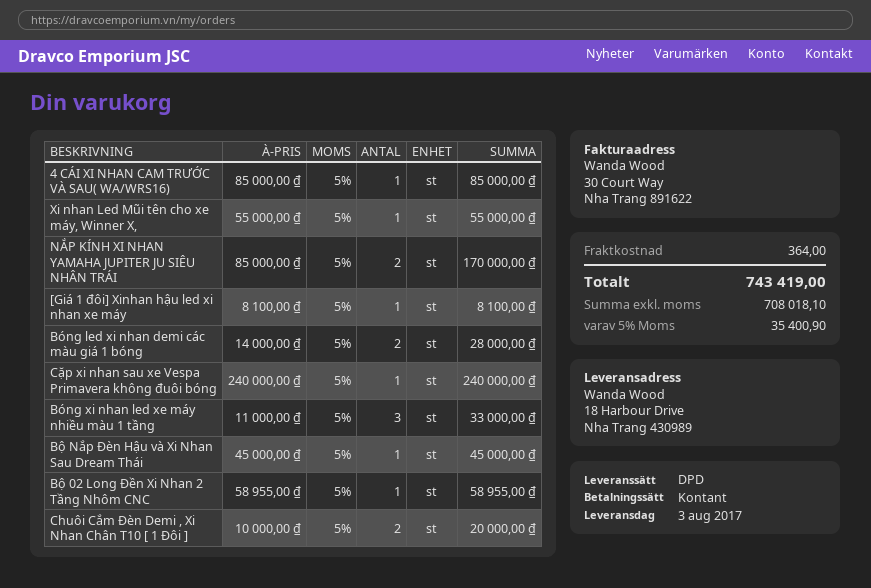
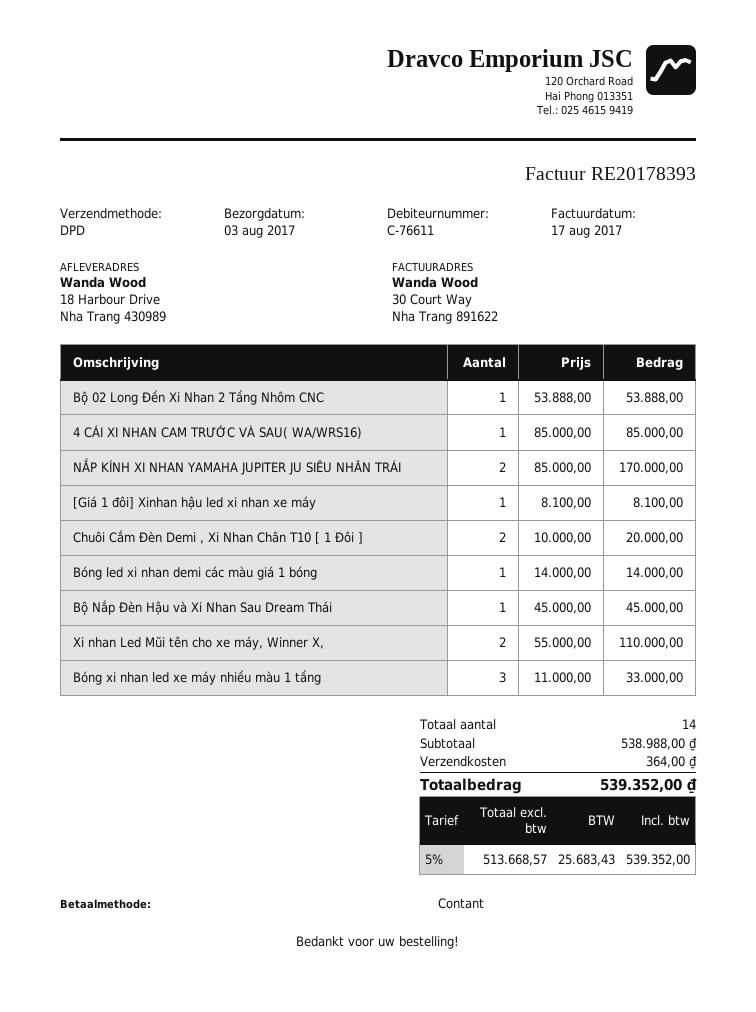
Xi nhan Led Mũi tên cho xe máy, Winner X,: 1 x 55000.00 = 55000.00 -> 2 x 55000.00 = 110000.00
Bóng led xi nhan demi các màu giá 1 bóng: 2 x 14000.00 = 28000.00 -> 1 x 14000.00 = 14000.00
Cặp xi nhan sau xe Vespa Primavera không đuôi bóng: 1 x 240000.00 = 240000.00 -> none
Bộ 02 Long Đền Xi Nhan 2 Tầng Nhôm CNC: 1 x 58955.00 = 58955.00 -> 1 x 53888.00 = 53888.00
net: 708018.10 -> 513668.57
tax: 5% = 35400.90 -> 5% = 25683.43
total: 743419.00 -> 539352.00

